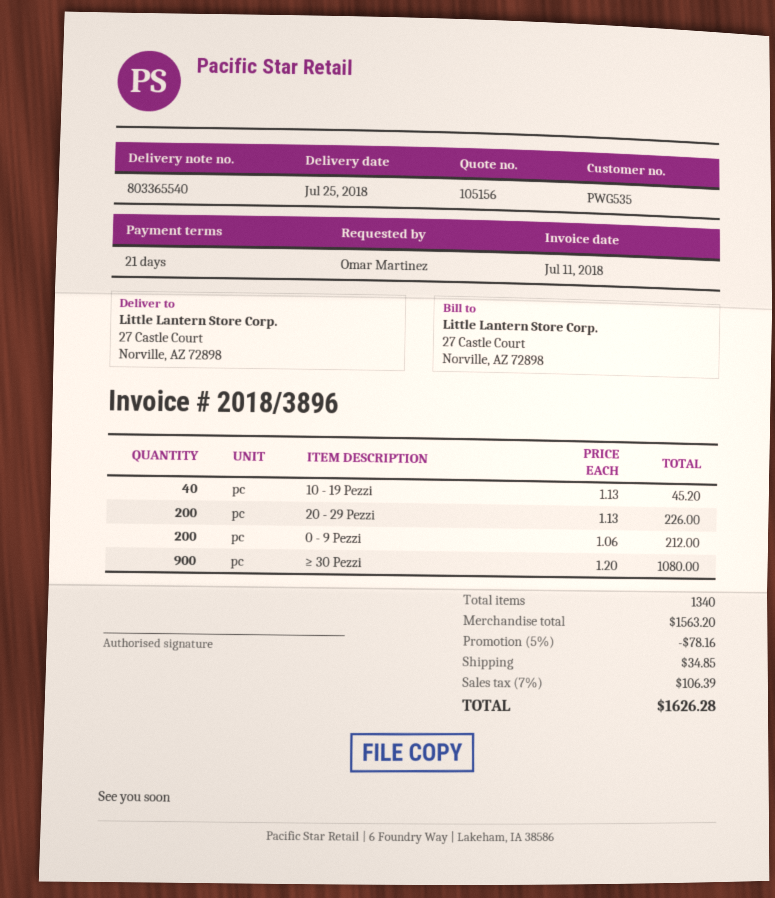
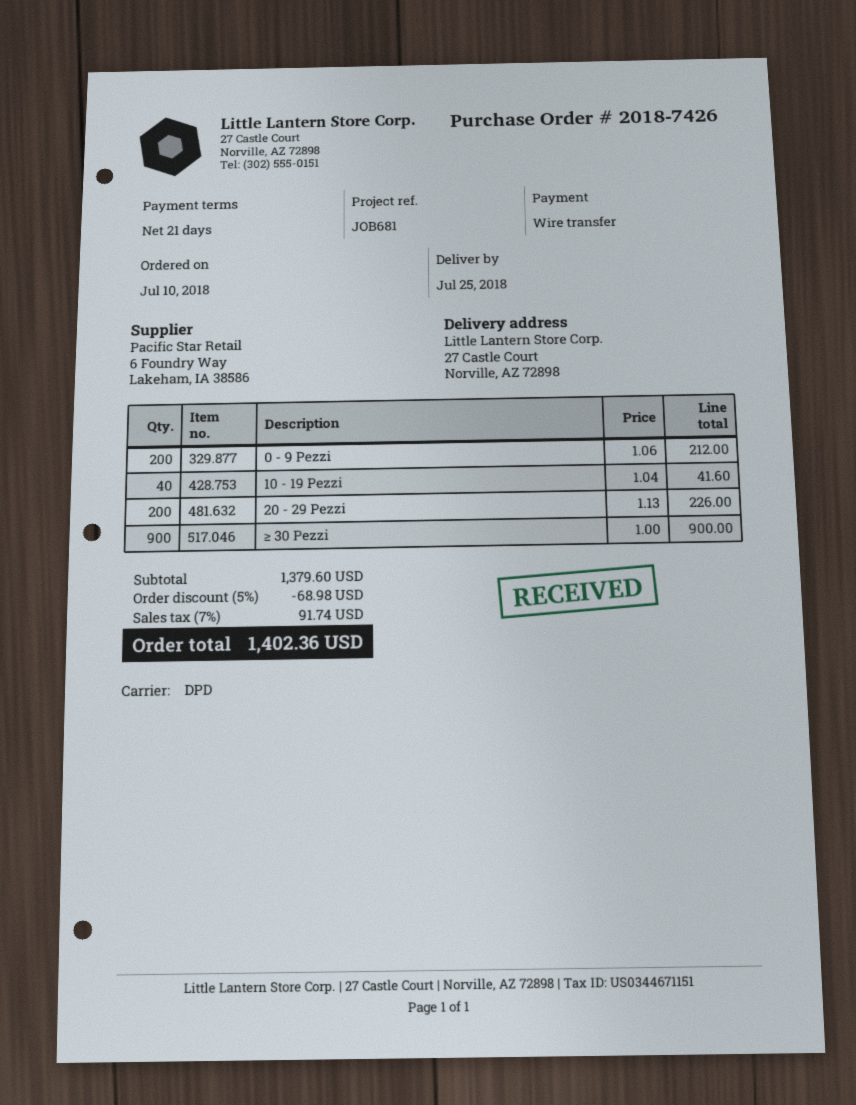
10 - 19 Pezzi: 40 x 1.13 = 45.20 -> 40 x 1.04 = 41.60
≥ 30 Pezzi: 900 x 1.20 = 1080.00 -> 900 x 1.00 = 900.00
subtotal: 1563.20 -> 1379.60
discount: 5% = 78.16 -> 5% = 68.98
shipping: 34.85 -> none
tax: 7% = 106.39 -> 7% = 91.74
total: 1626.28 -> 1402.36

